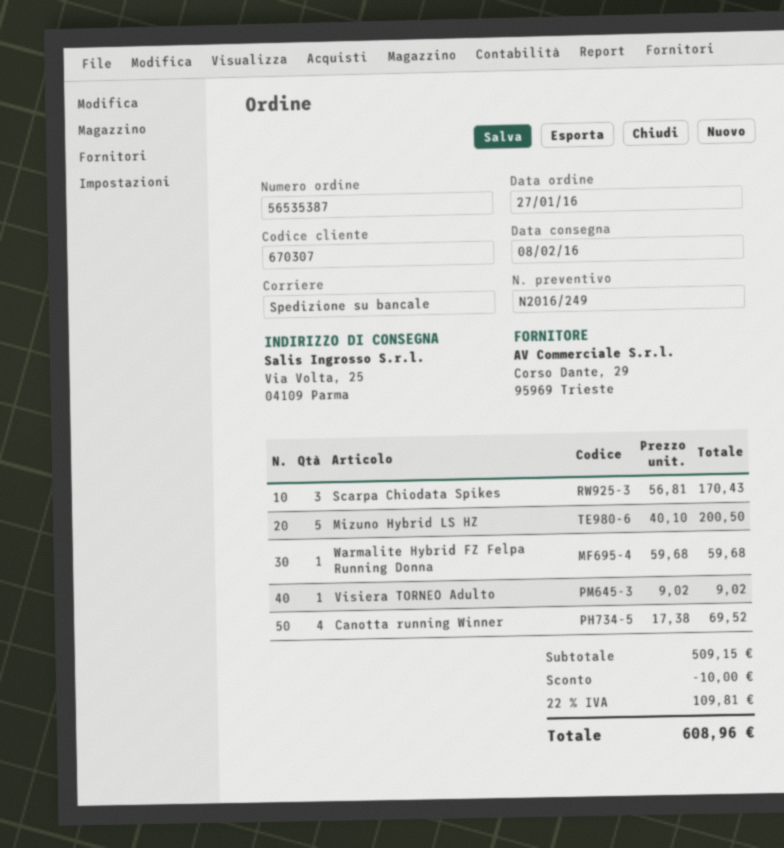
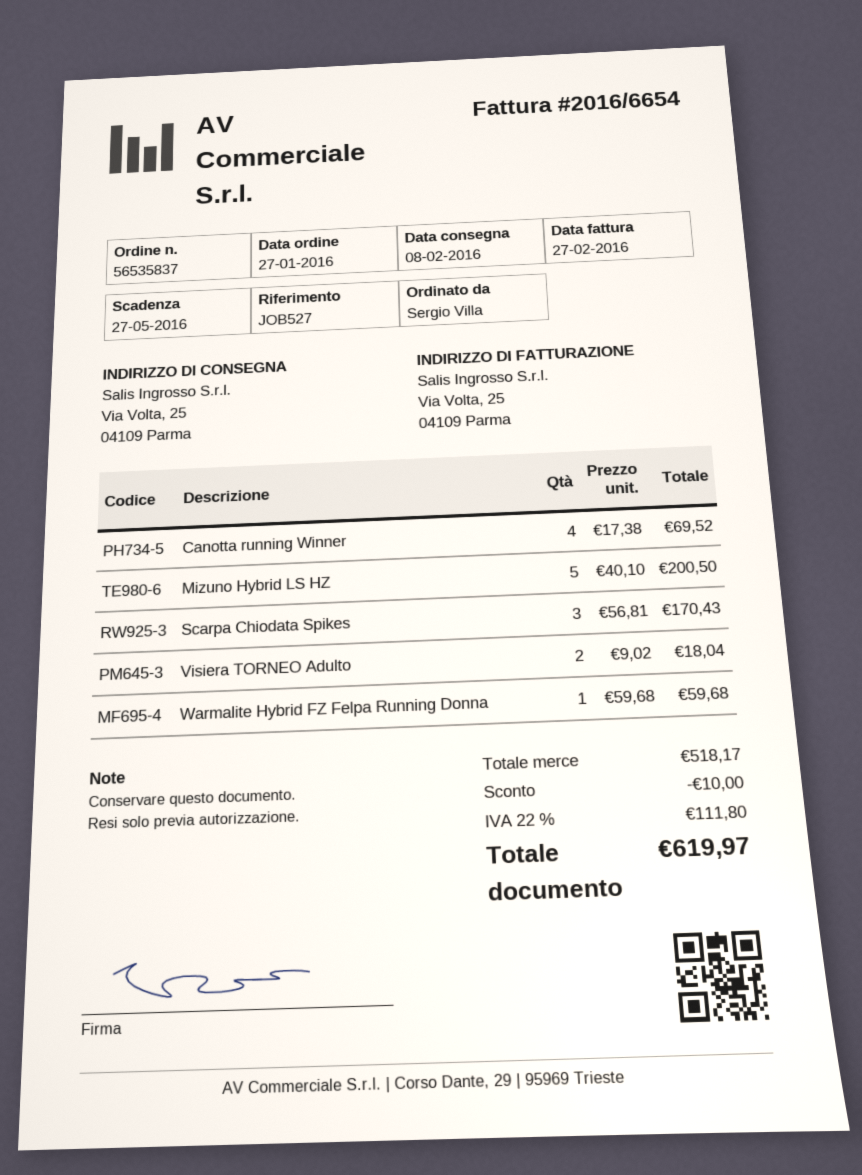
order number: 56535387 -> 56535837
Visiera TORNEO Adulto: 1 x 9.02 = 9.02 -> 2 x 9.02 = 18.04
subtotal: 509.15 -> 518.17
tax: 22% = 109.81 -> 22% = 111.80
total: 608.96 -> 619.97

